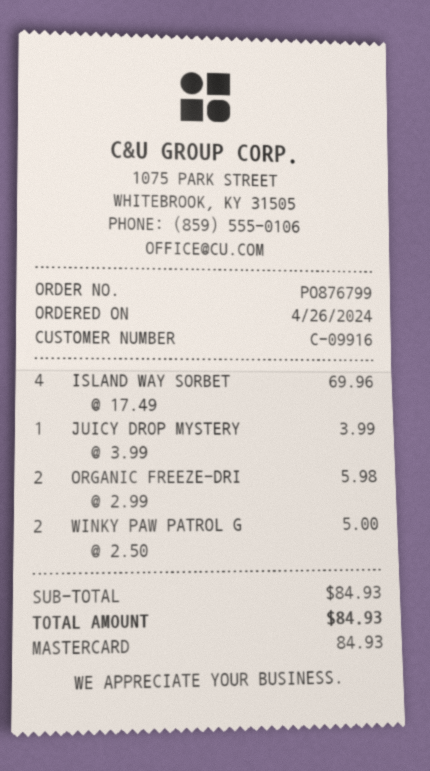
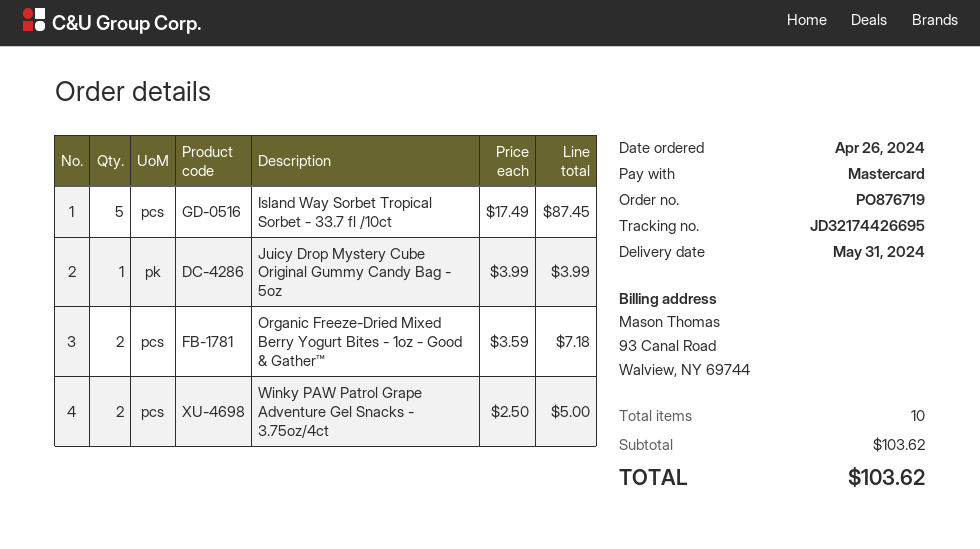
order number: PO876799 -> PO876719
ISLAND WAY SORBET: 4 x 17.49 = 69.96 -> 5 x 17.49 = 87.45
ORGANIC FREEZE-DRI: 2 x 2.99 = 5.98 -> 2 x 3.59 = 7.18
subtotal: 84.93 -> 103.62
total: 84.93 -> 103.62

